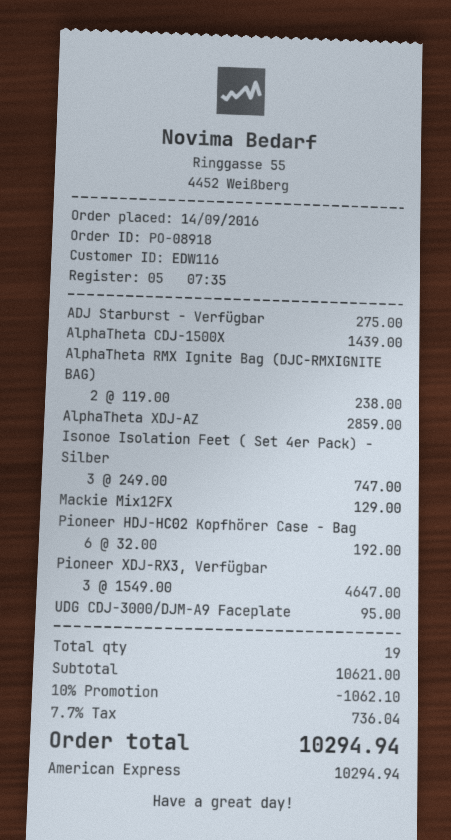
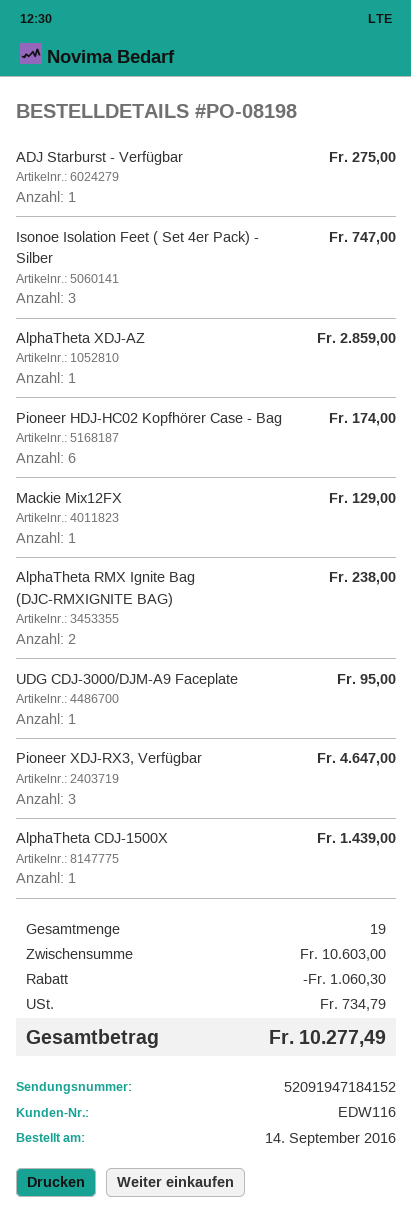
order number: PO-08918 -> PO-08198
Pioneer HDJ-HC02 Kopfhörer Case - Bag: 6 for 192.00 -> 6 for 174.00
subtotal: 10621.00 -> 10603.00
discount: 1062.10 -> 1060.30
tax: 736.04 -> 734.79
total: 10294.94 -> 10277.49

